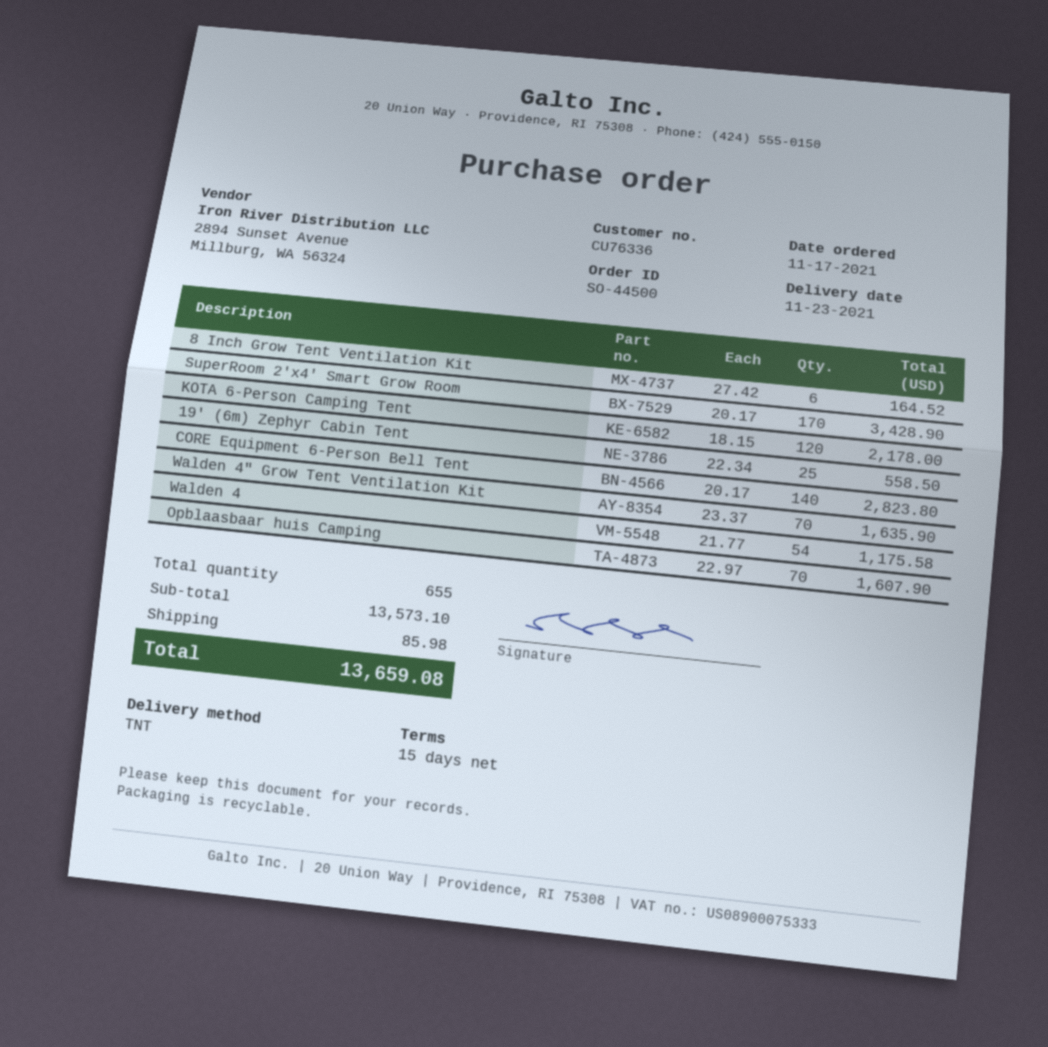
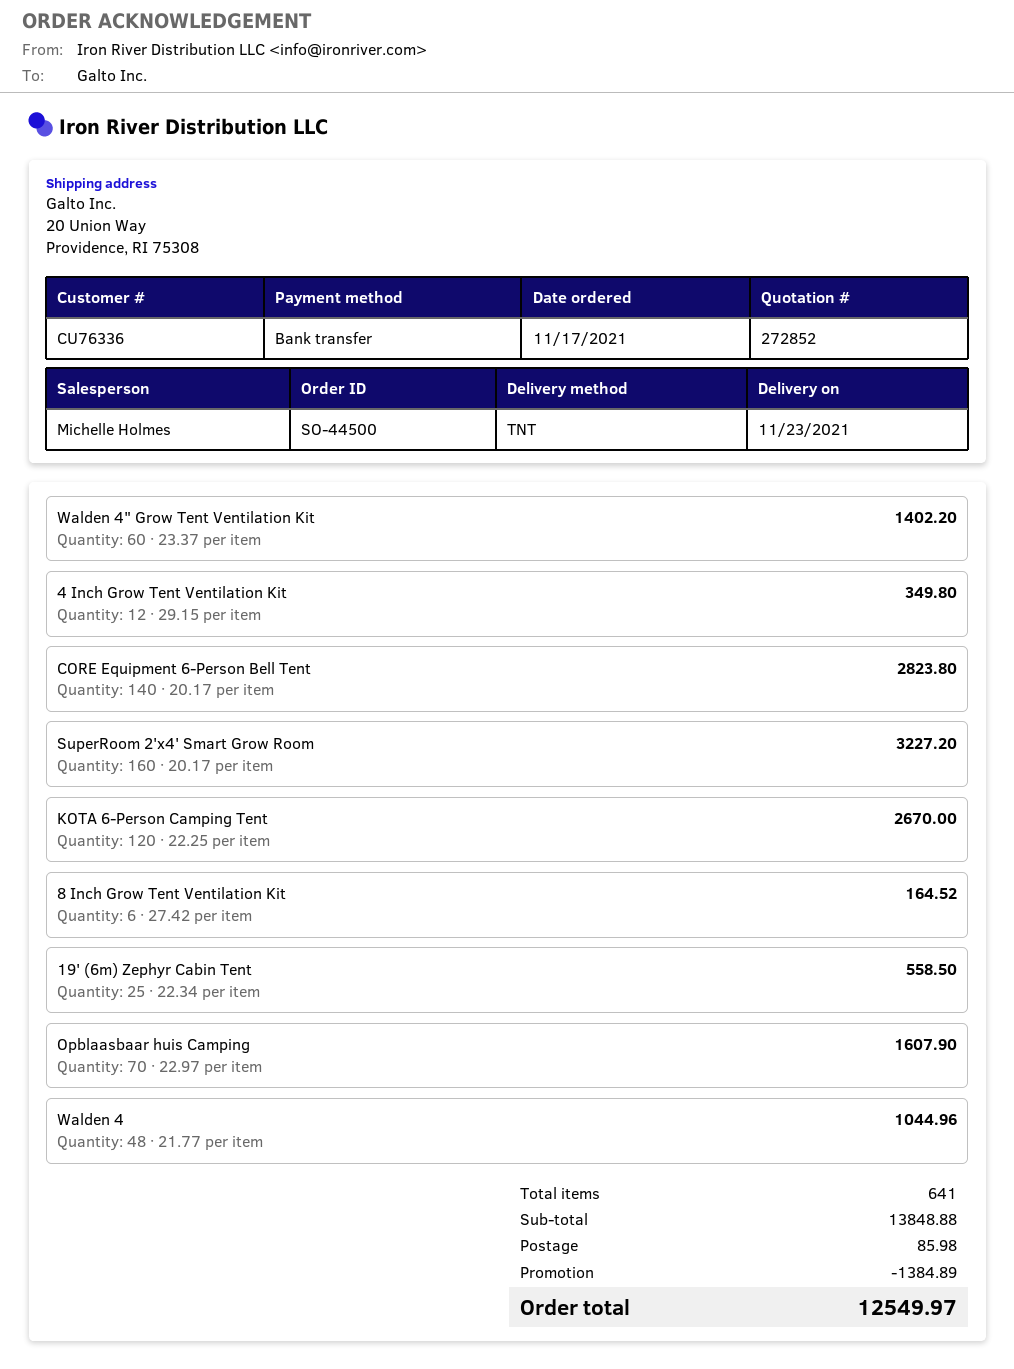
SuperRoom 2'x4' Smart Grow Room: 170 x 20.17 = 3428.90 -> 160 x 20.17 = 3227.20
KOTA 6-Person Camping Tent: 120 x 18.15 = 2178.00 -> 120 x 22.25 = 2670.00
Walden 4" Grow Tent Ventilation Kit: 70 x 23.37 = 1635.90 -> 60 x 23.37 = 1402.20
Walden 4: 54 x 21.77 = 1175.58 -> 48 x 21.77 = 1044.96
4 Inch Grow Tent Ventilation Kit: none -> 12 x 29.15 = 349.80
total quantity: 655 -> 641
subtotal: 13573.10 -> 13848.88
discount: none -> 1384.89
total: 13659.08 -> 12549.97

